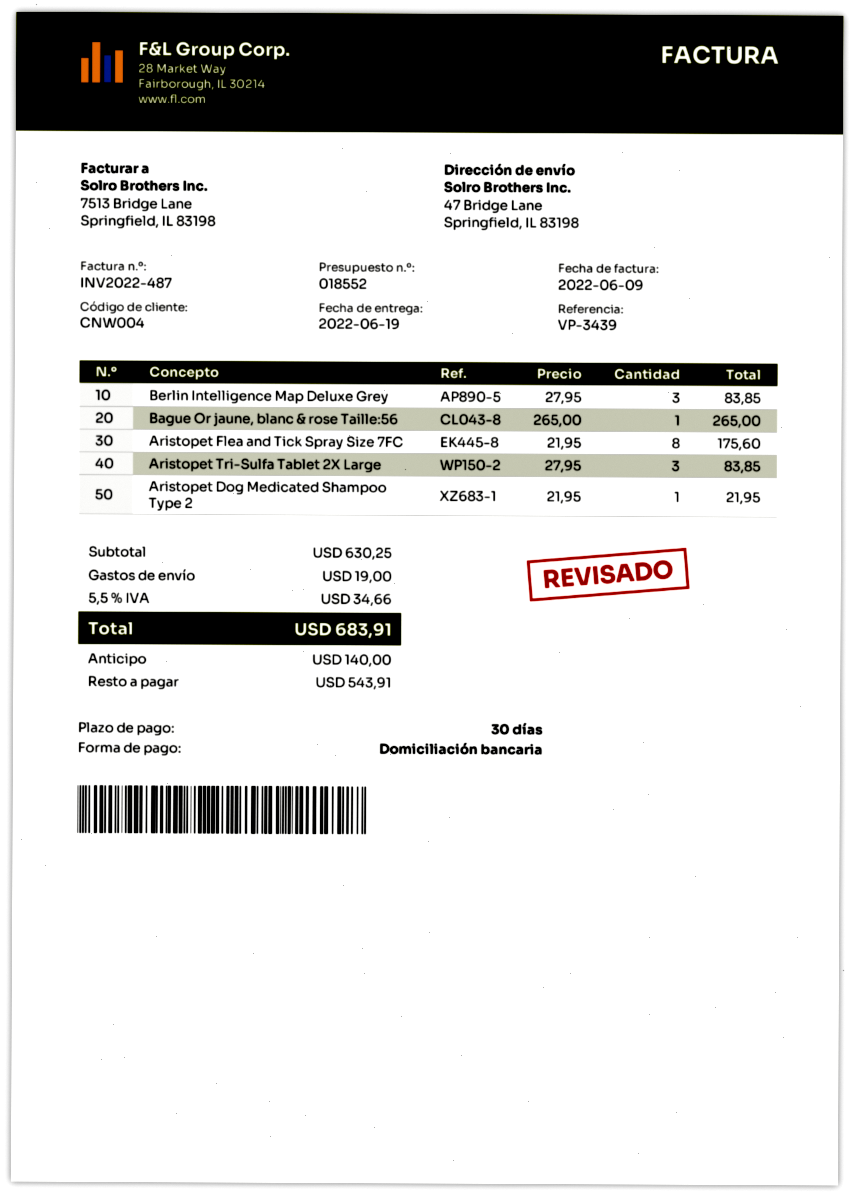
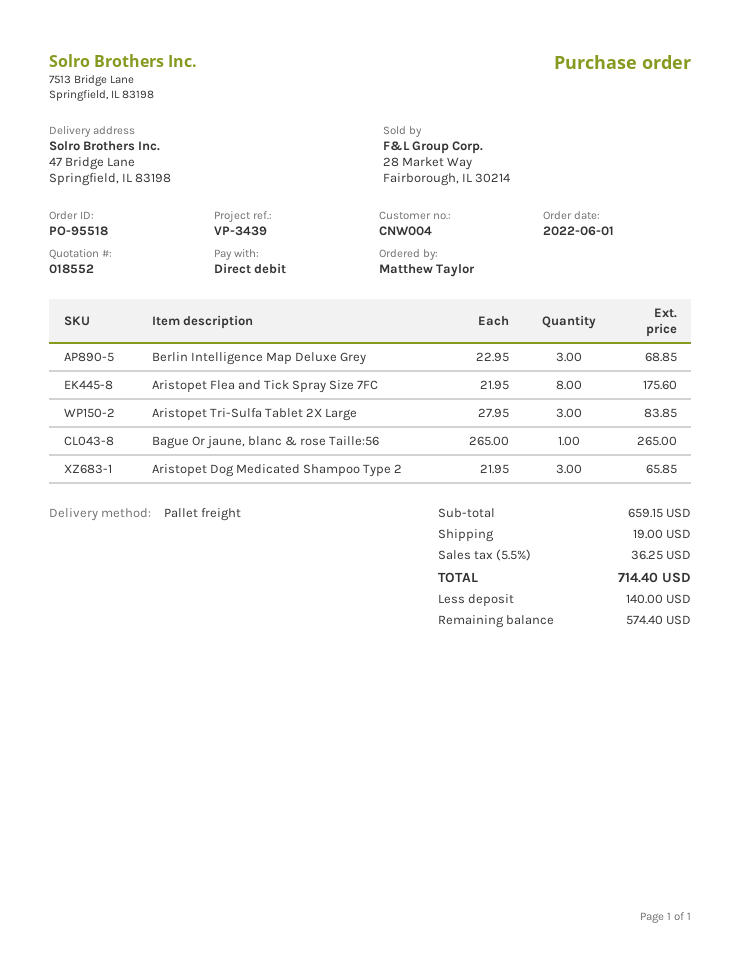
Berlin Intelligence Map Deluxe Grey: 3 x 27.95 = 83.85 -> 3 x 22.95 = 68.85
Aristopet Dog Medicated Shampoo Type 2: 1 x 21.95 = 21.95 -> 3 x 21.95 = 65.85
subtotal: 630.25 -> 659.15
tax: 5.5% = 34.66 -> 5.5% = 36.25
total: 683.91 -> 714.40
balance: 543.91 -> 574.40

